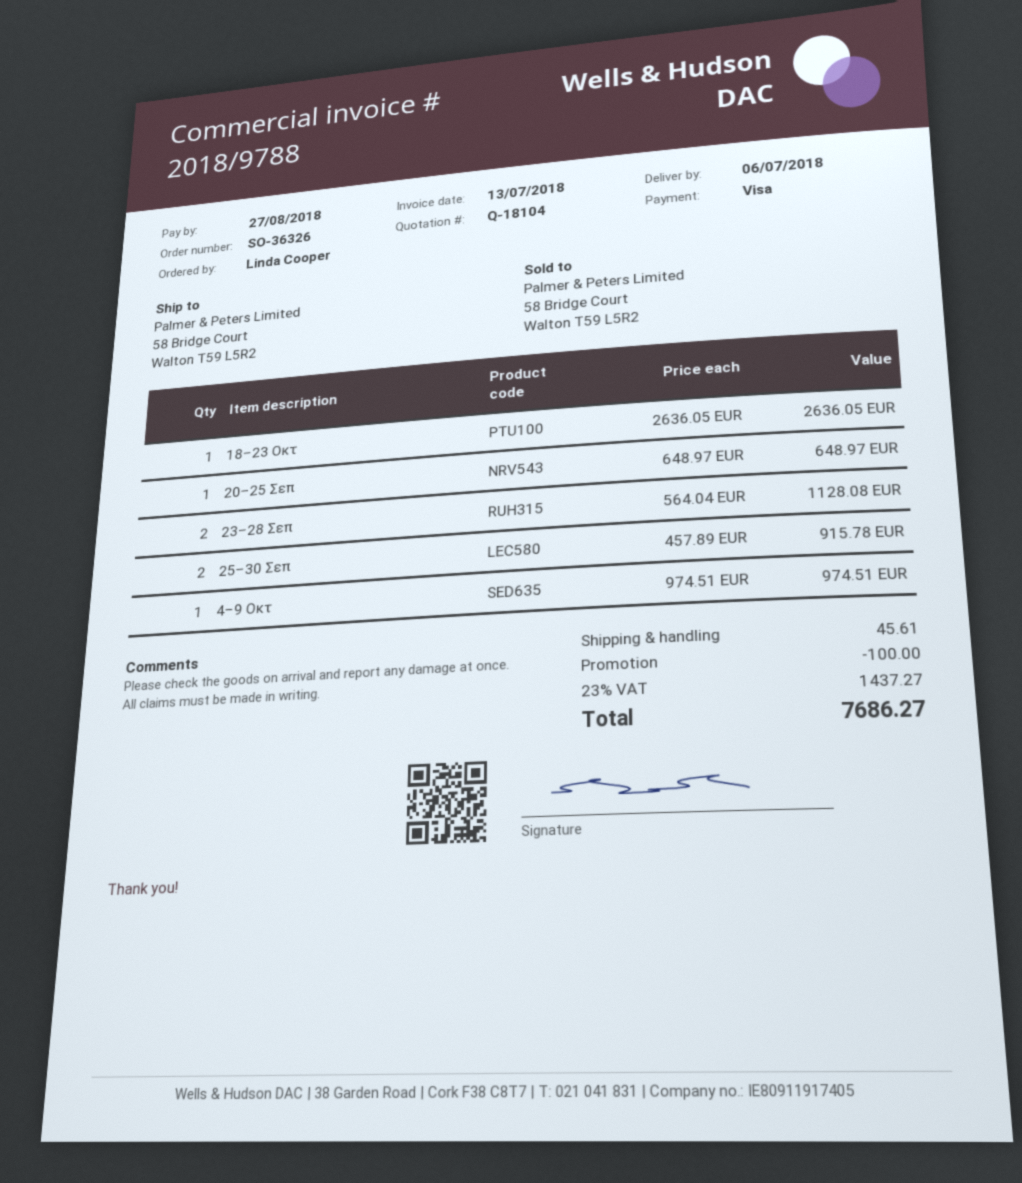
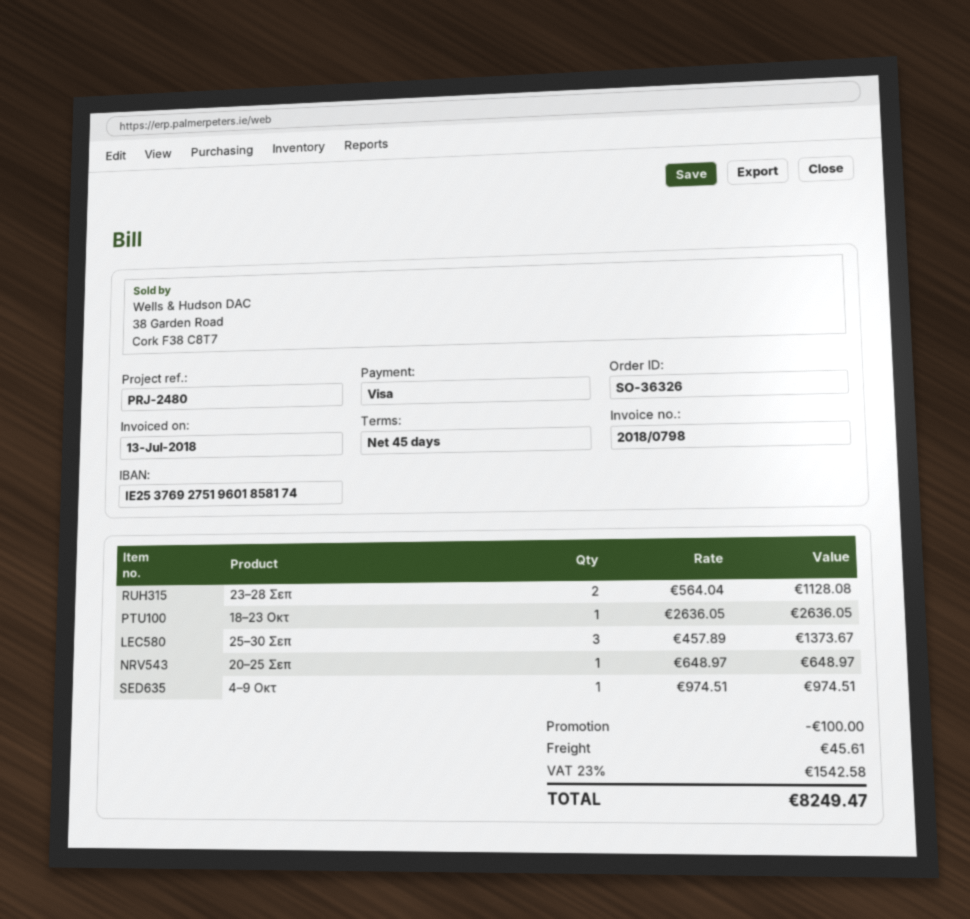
invoice number: 2018/9788 -> 2018/0798
25–30 Σεπ: 2 x 457.89 = 915.78 -> 3 x 457.89 = 1373.67
tax: 23% = 1437.27 -> 23% = 1542.58
total: 7686.27 -> 8249.47

